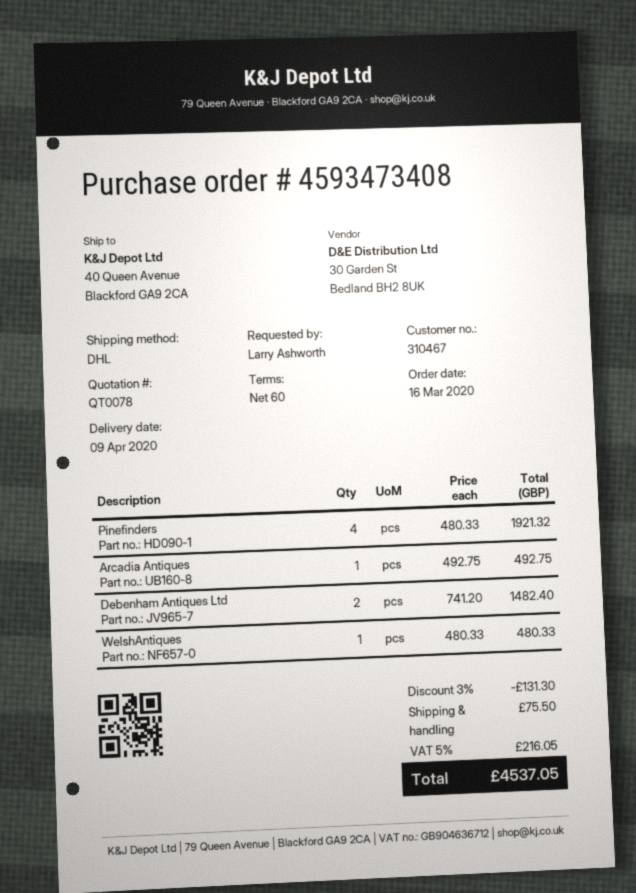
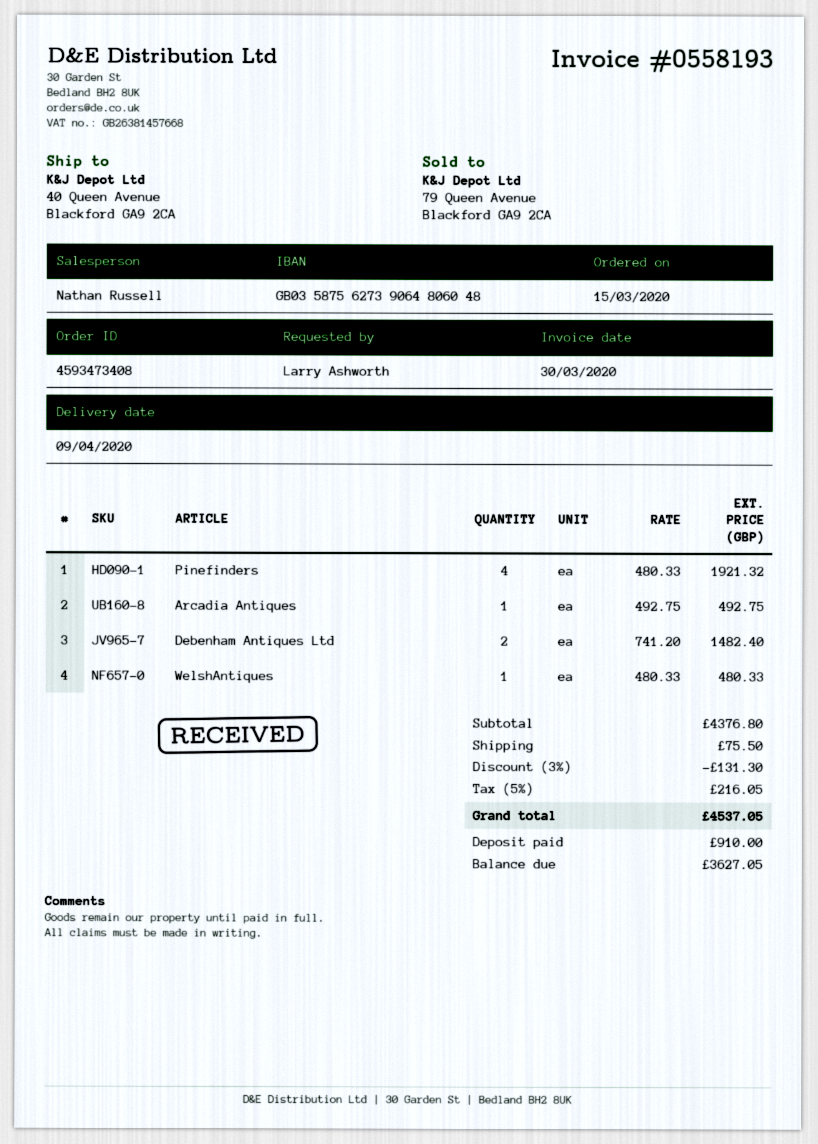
order date: 2020-03-16 -> 2020-03-15

